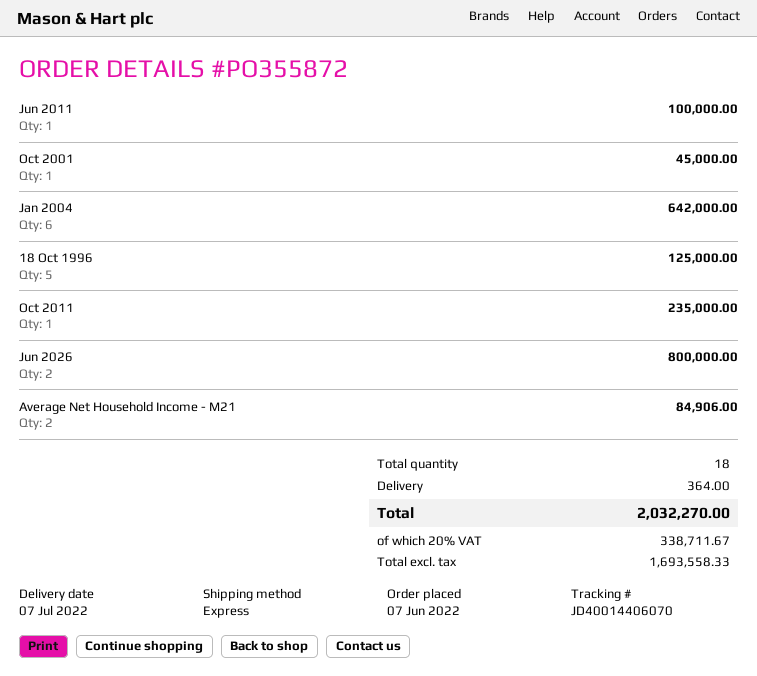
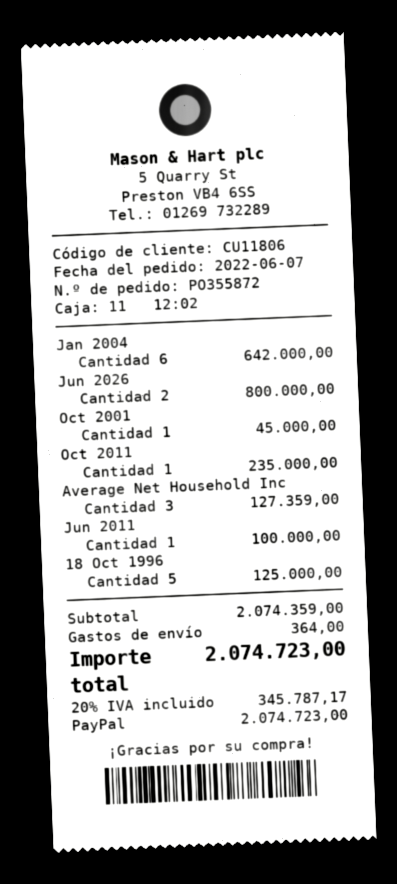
Average Net Household Income - M21: 2 for 84906.00 -> 3 for 127359.00
tax: 20% = 338711.67 -> 20% = 345787.17
total: 2032270.00 -> 2074723.00

